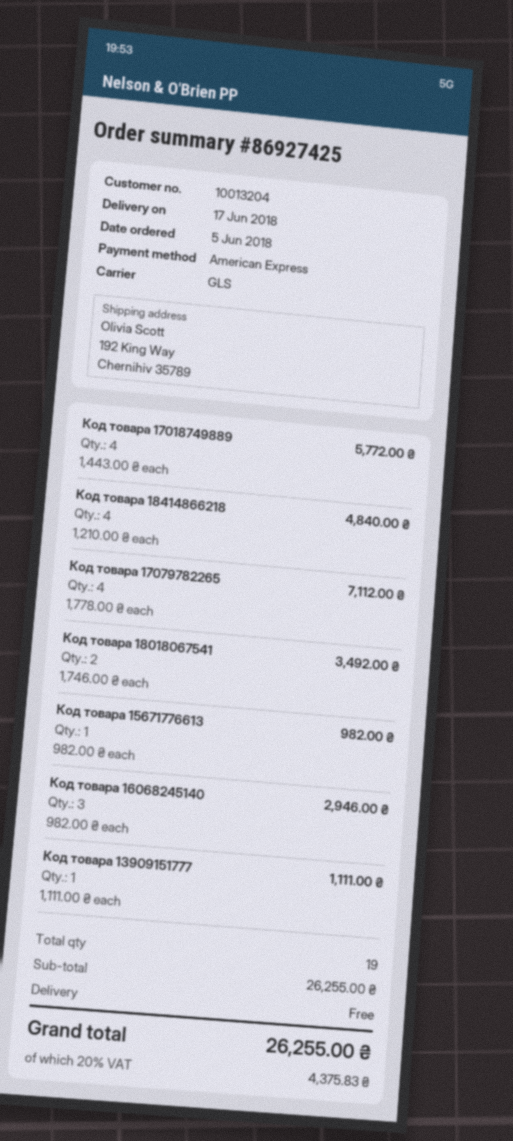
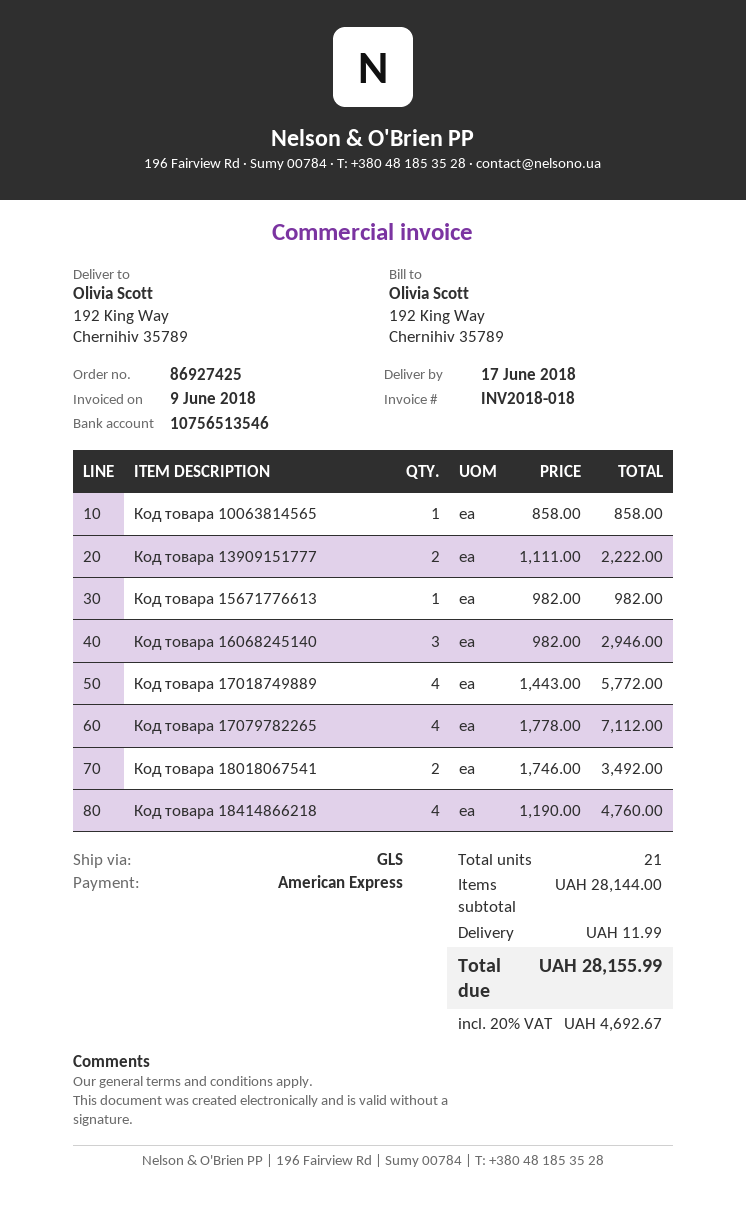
Код товара 18414866218: 4 x 1210.00 = 4840.00 -> 4 x 1190.00 = 4760.00
Код товара 13909151777: 1 x 1111.00 = 1111.00 -> 2 x 1111.00 = 2222.00
Код товара 10063814565: none -> 1 x 858.00 = 858.00
total quantity: 19 -> 21
subtotal: 26255.00 -> 28144.00
shipping: 0.00 -> 11.99
tax: 20% = 4375.83 -> 20% = 4692.67
total: 26255.00 -> 28155.99

